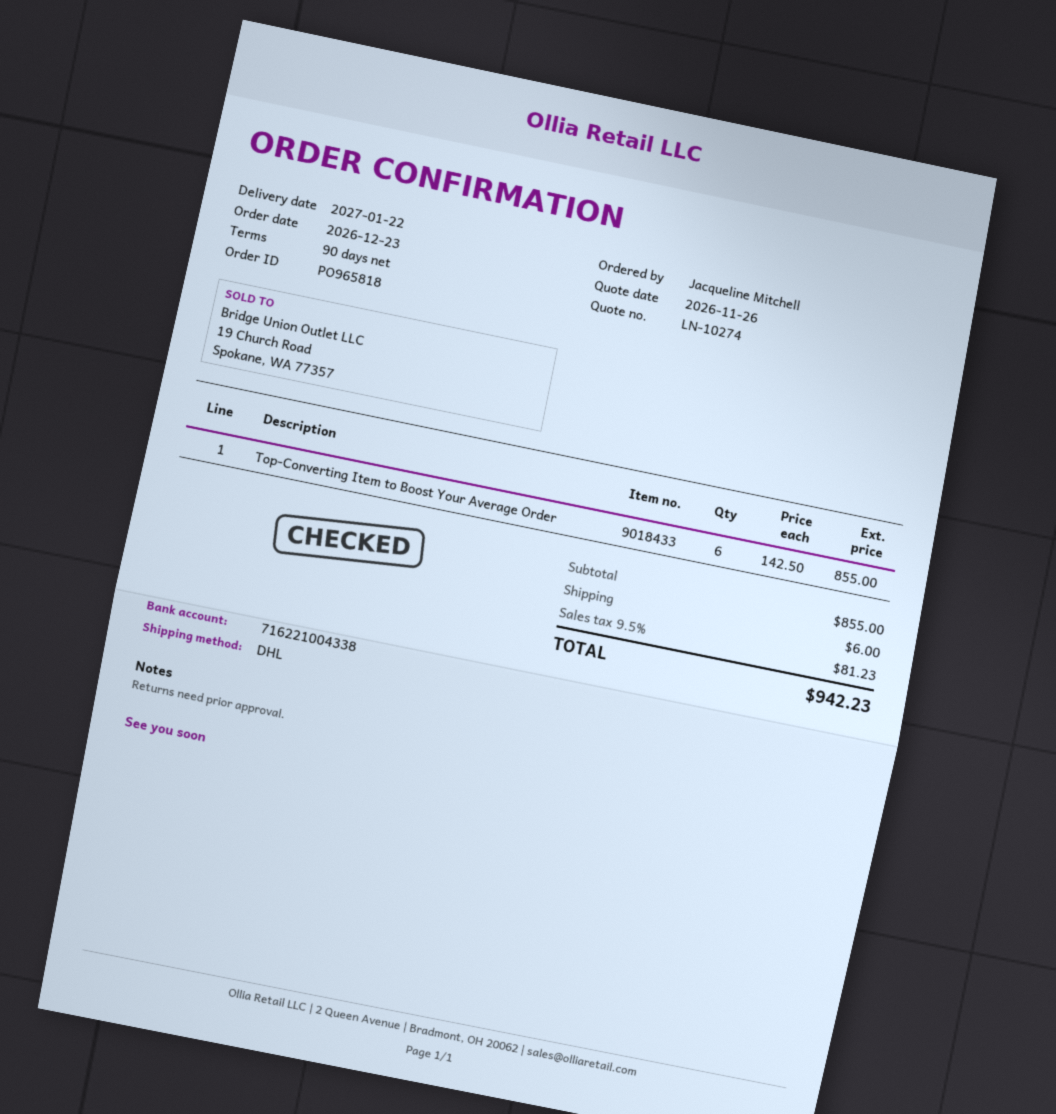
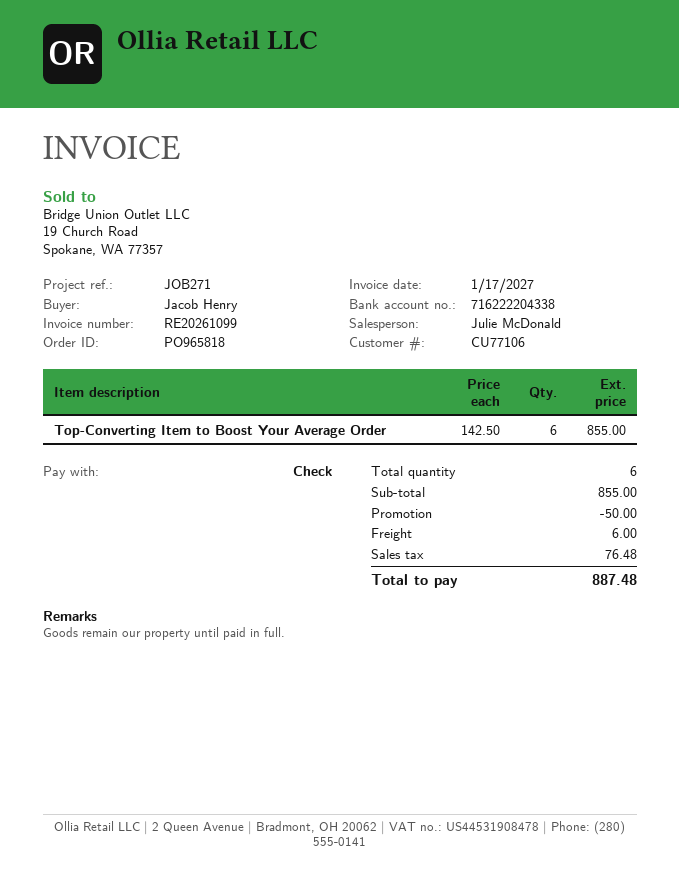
ordered by: Jacqueline Mitchell -> Jacob Henry
bank account: 716221004338 -> 716222204338
discount: none -> 50.00
tax: 81.23 -> 76.48
total: 942.23 -> 887.48

